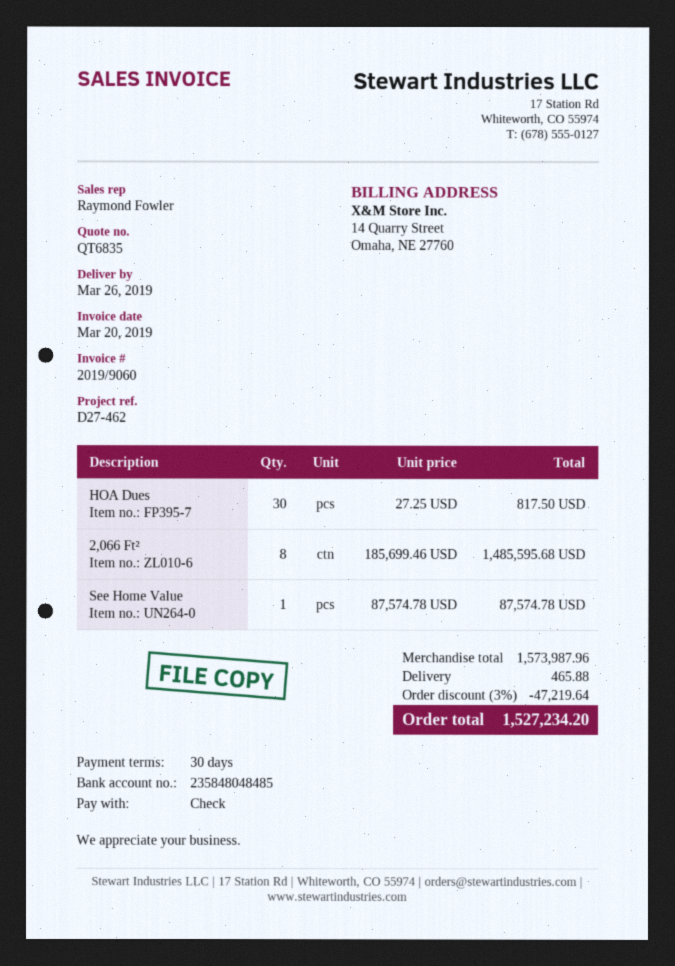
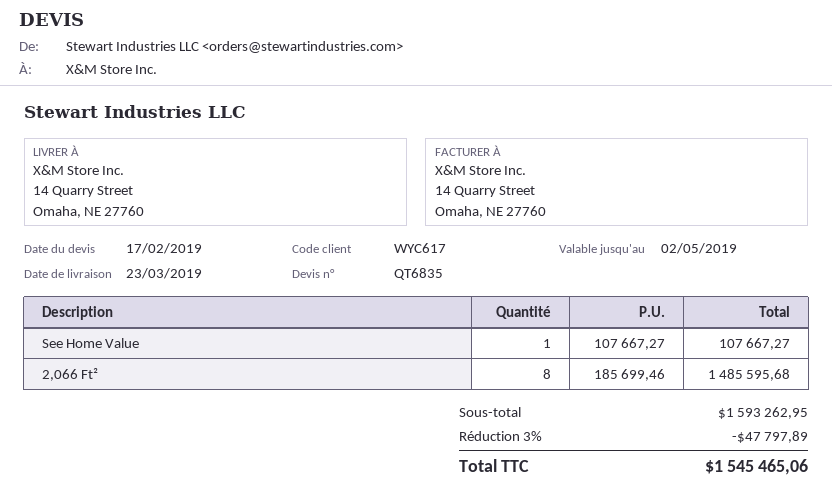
delivery date: 2019-03-26 -> 2019-03-23
HOA Dues: 30 x 27.25 = 817.50 -> none
See Home Value: 1 x 87574.78 = 87574.78 -> 1 x 107667.27 = 107667.27
subtotal: 1573987.96 -> 1593262.95
discount: 3% = 47219.64 -> 3% = 47797.89
shipping: 465.88 -> none
total: 1527234.20 -> 1545465.06

